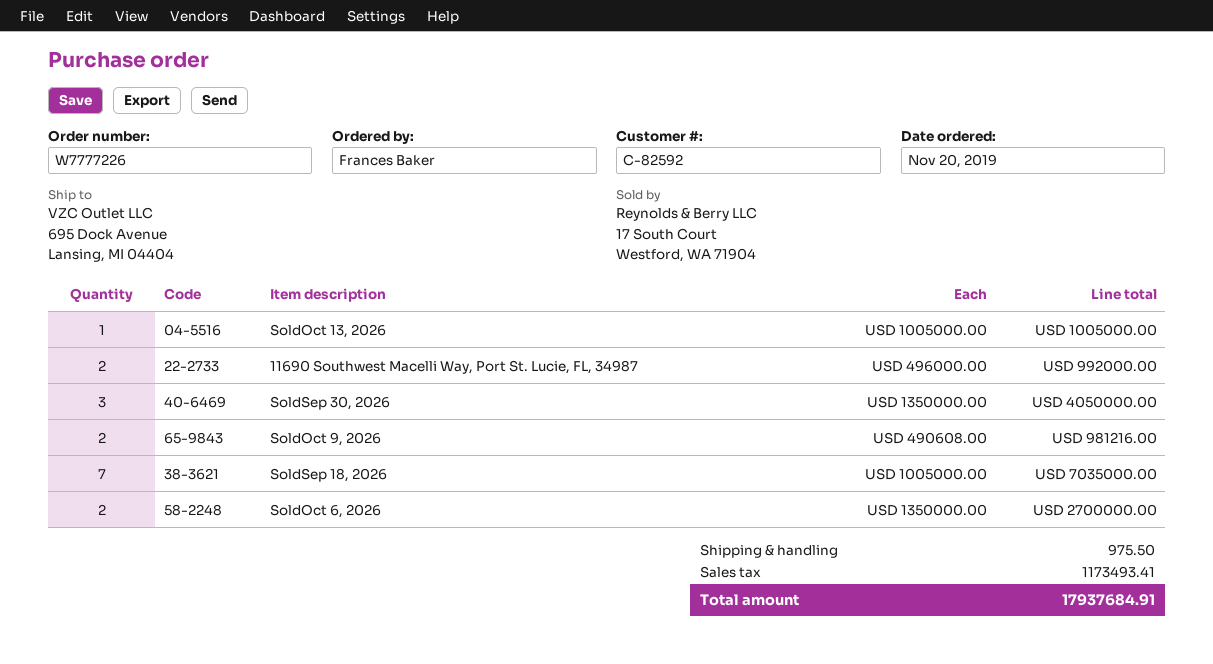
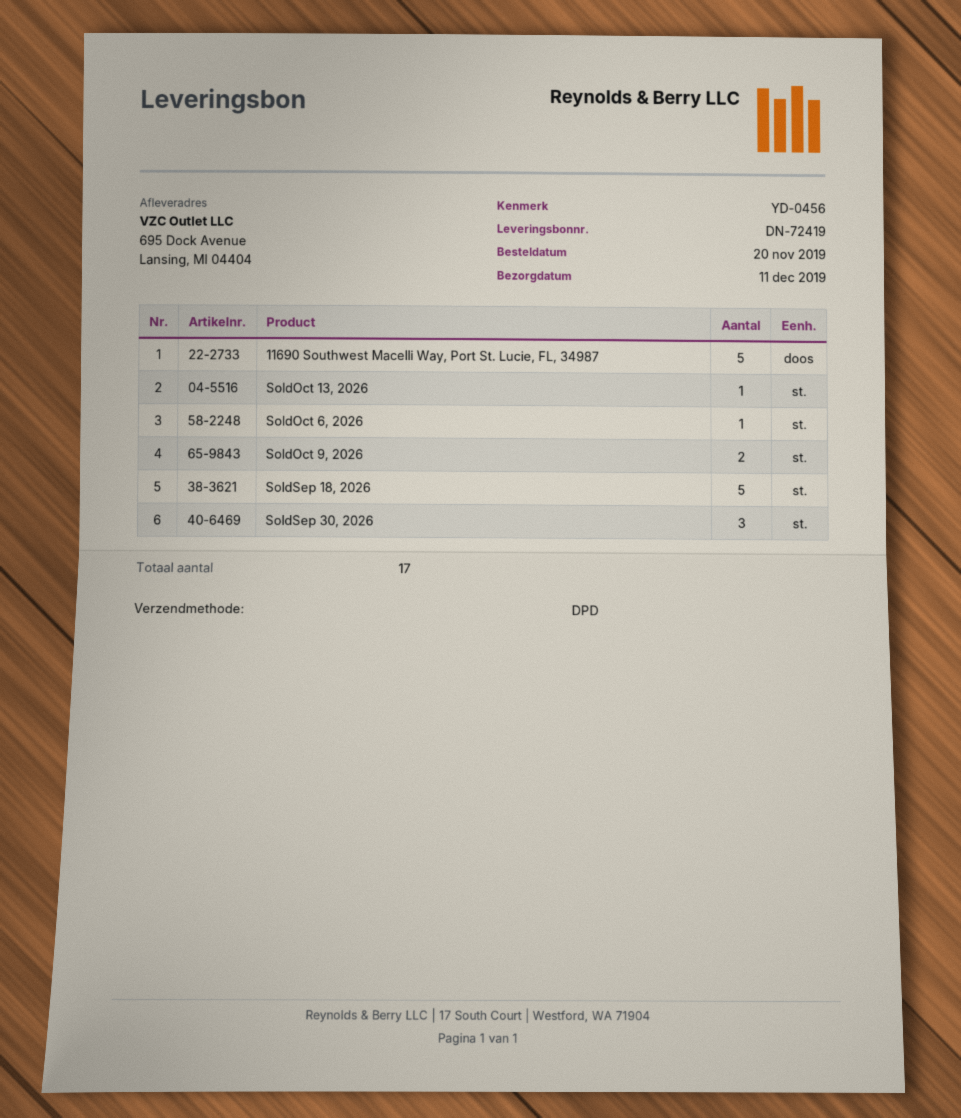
11690 Southwest Macelli Way, Port St. Lucie, FL, 34987: 2 -> 5
SoldSep 18, 2026: 7 -> 5
SoldOct 6, 2026: 2 -> 1

